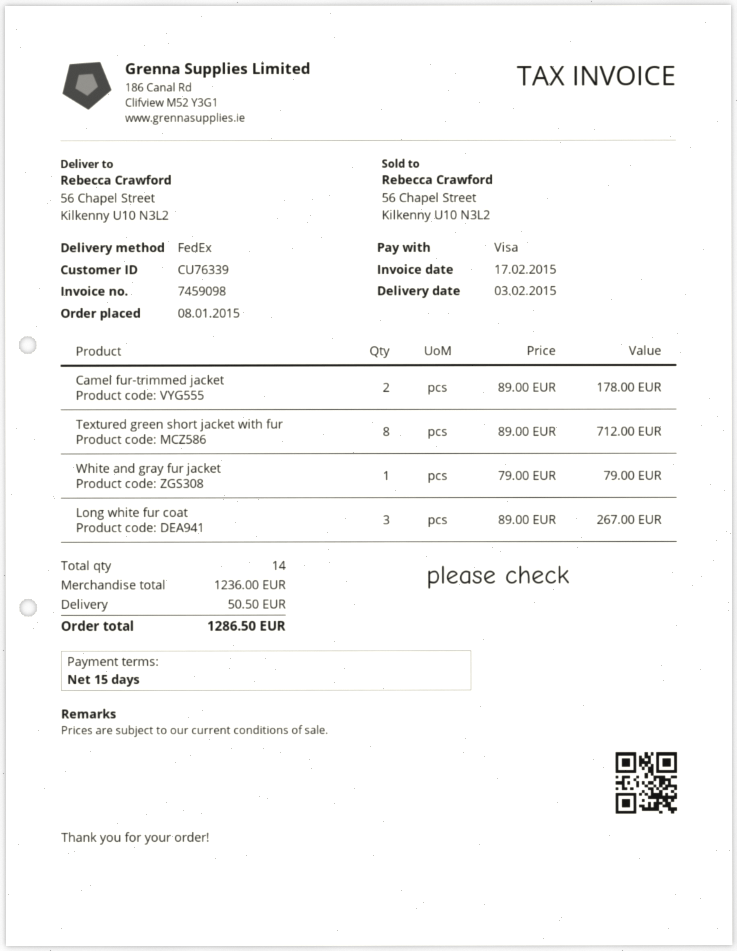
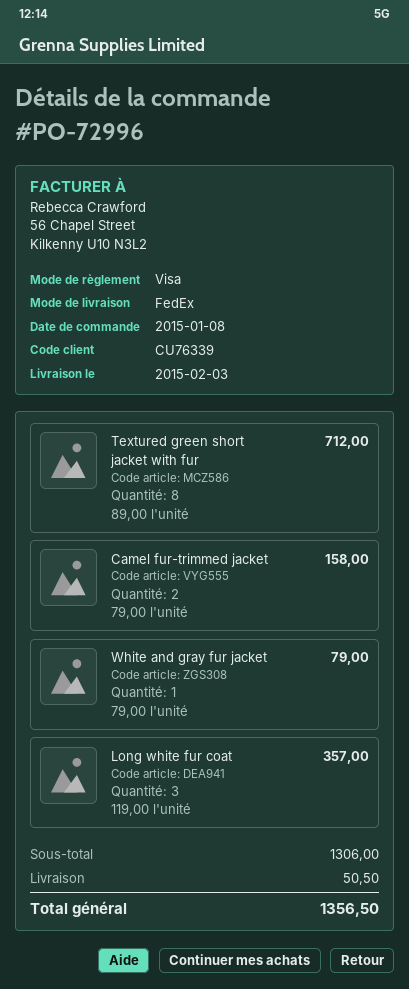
Camel fur-trimmed jacket: 2 x 89.00 = 178.00 -> 2 x 79.00 = 158.00
Long white fur coat: 3 x 89.00 = 267.00 -> 3 x 119.00 = 357.00
subtotal: 1236.00 -> 1306.00
total: 1286.50 -> 1356.50

